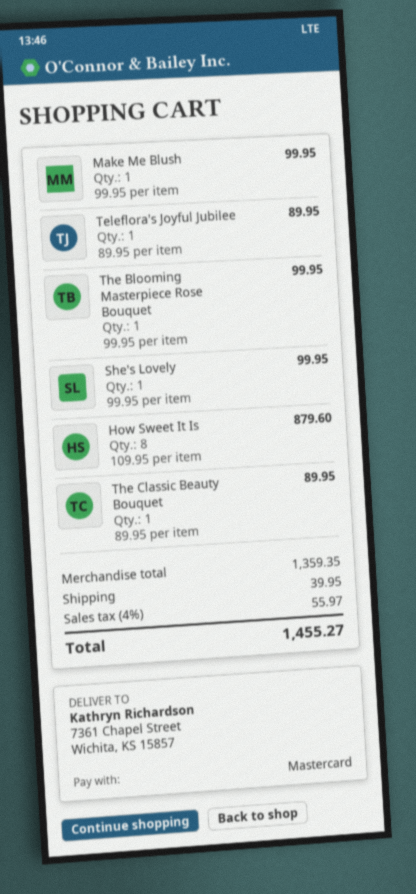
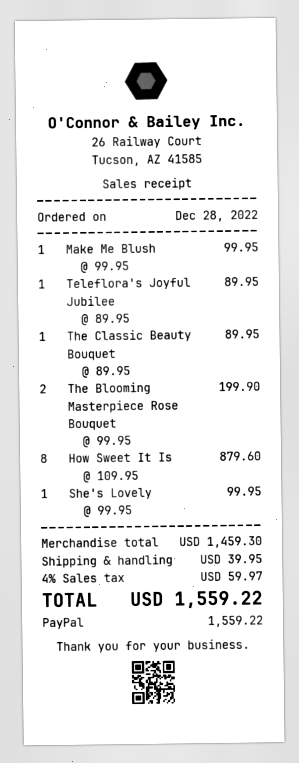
payment method: Mastercard -> PayPal
The Blooming Masterpiece Rose Bouquet: 1 x 99.95 = 99.95 -> 2 x 99.95 = 199.90
subtotal: 1359.35 -> 1459.30
tax: 4% = 55.97 -> 4% = 59.97
total: 1455.27 -> 1559.22

